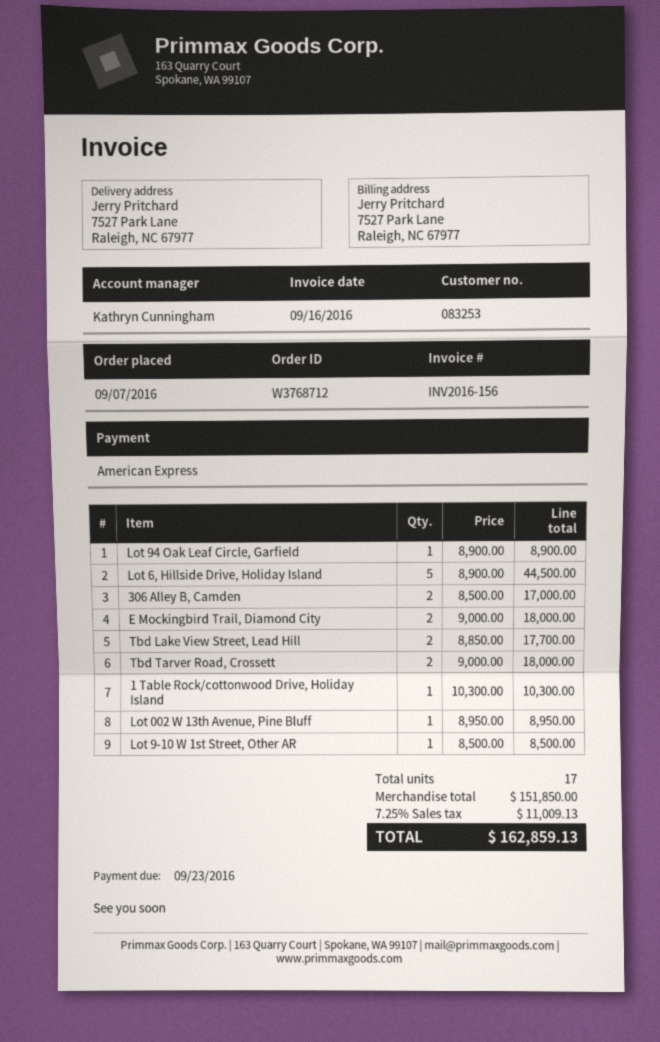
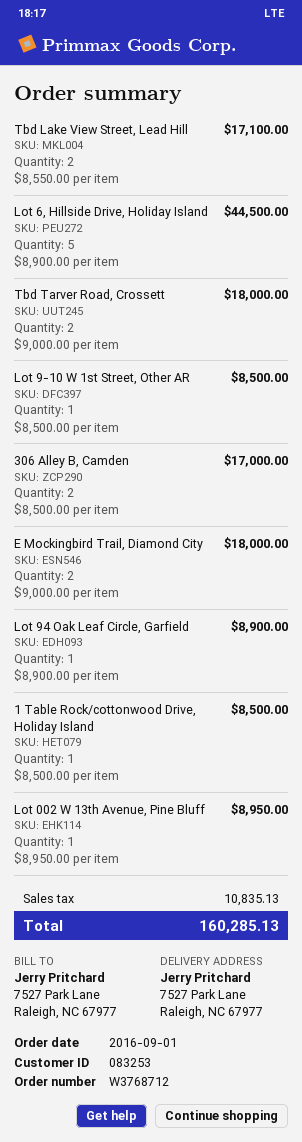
order date: 2016-09-07 -> 2016-09-01
Tbd Lake View Street, Lead Hill: 2 x 8850.00 = 17700.00 -> 2 x 8550.00 = 17100.00
1 Table Rock/cottonwood Drive, Holiday Island: 1 x 10300.00 = 10300.00 -> 1 x 8500.00 = 8500.00
tax: 11009.13 -> 10835.13
total: 162859.13 -> 160285.13

